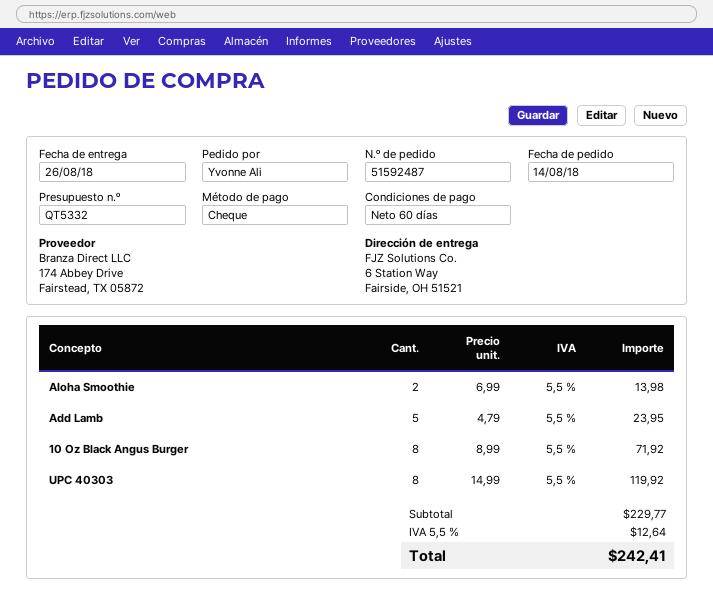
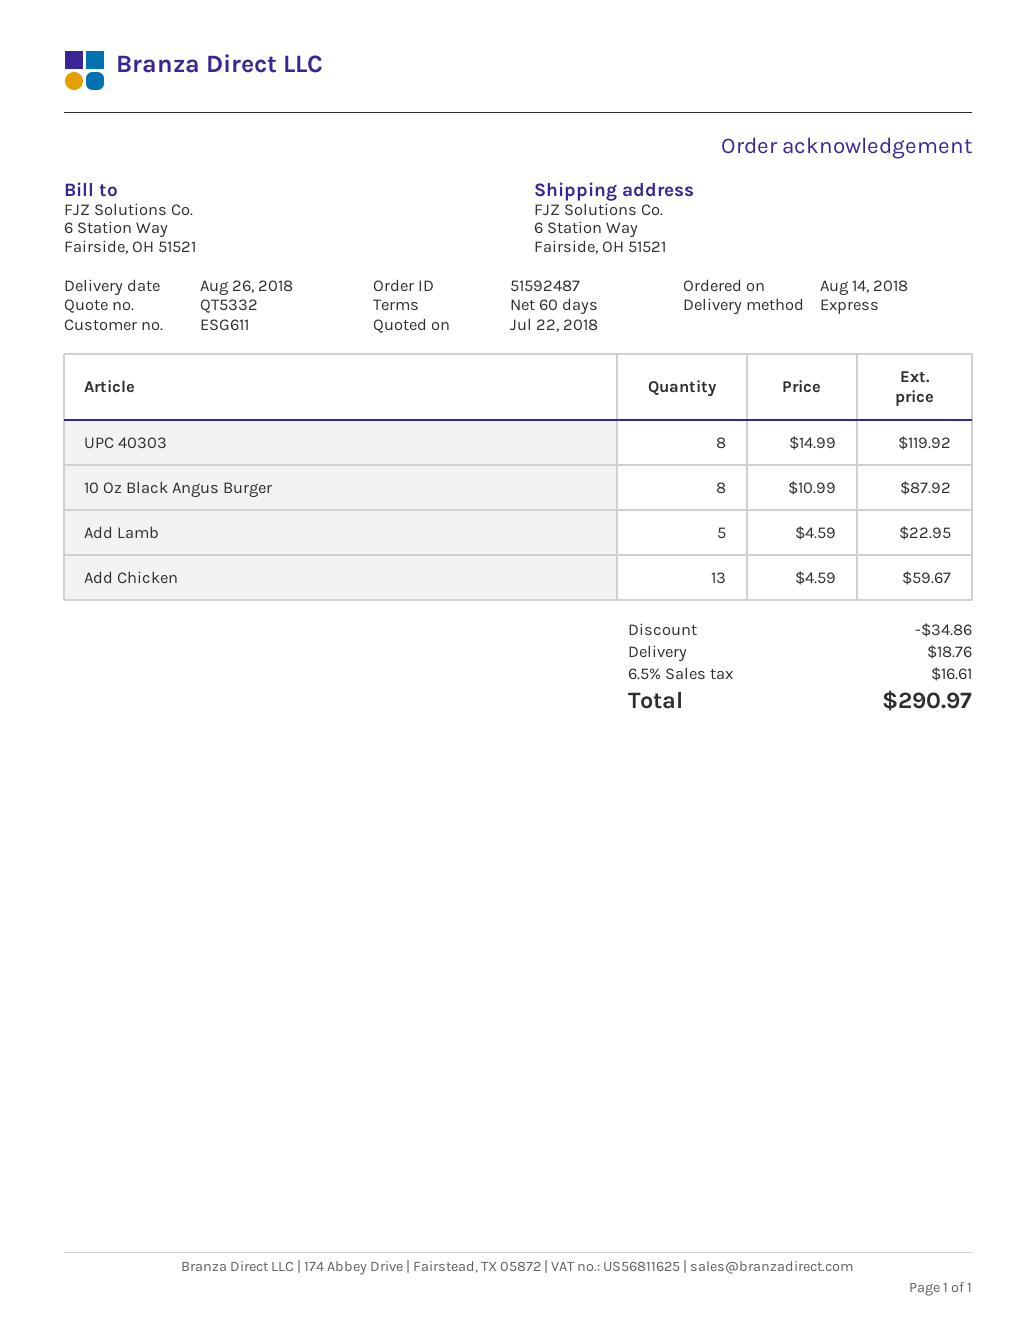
Aloha Smoothie: 2 x 6.99 = 13.98 -> none
Add Lamb: 5 x 4.79 = 23.95 -> 5 x 4.59 = 22.95
10 Oz Black Angus Burger: 8 x 8.99 = 71.92 -> 8 x 10.99 = 87.92
Add Chicken: none -> 13 x 4.59 = 59.67
discount: none -> 34.86
shipping: none -> 18.76
tax: 5.5% = 12.64 -> 6.5% = 16.61
total: 242.41 -> 290.97

